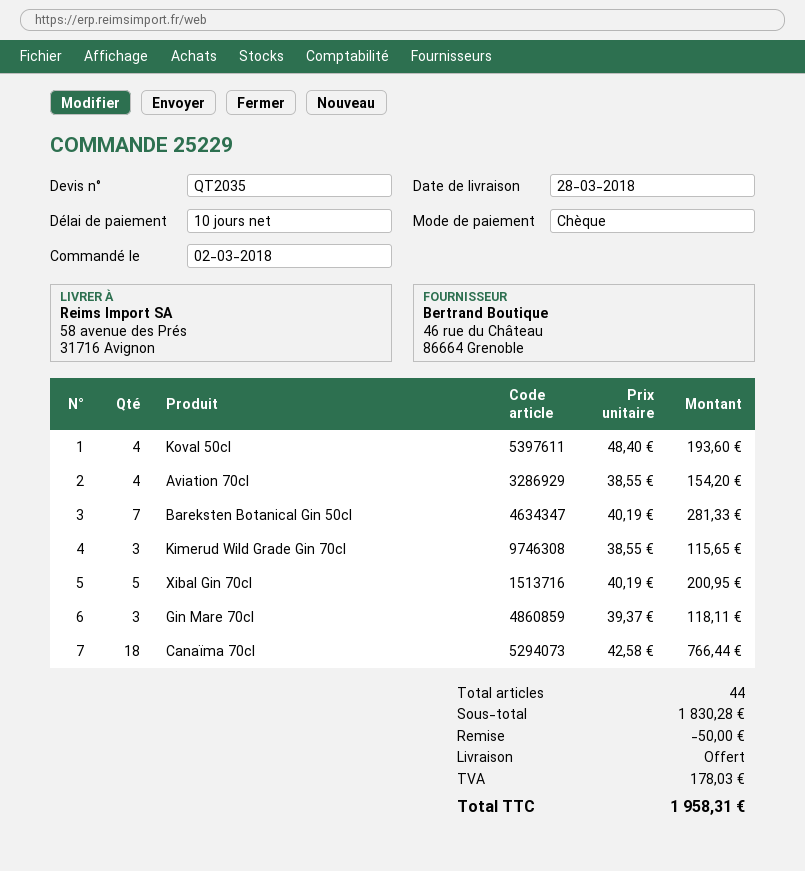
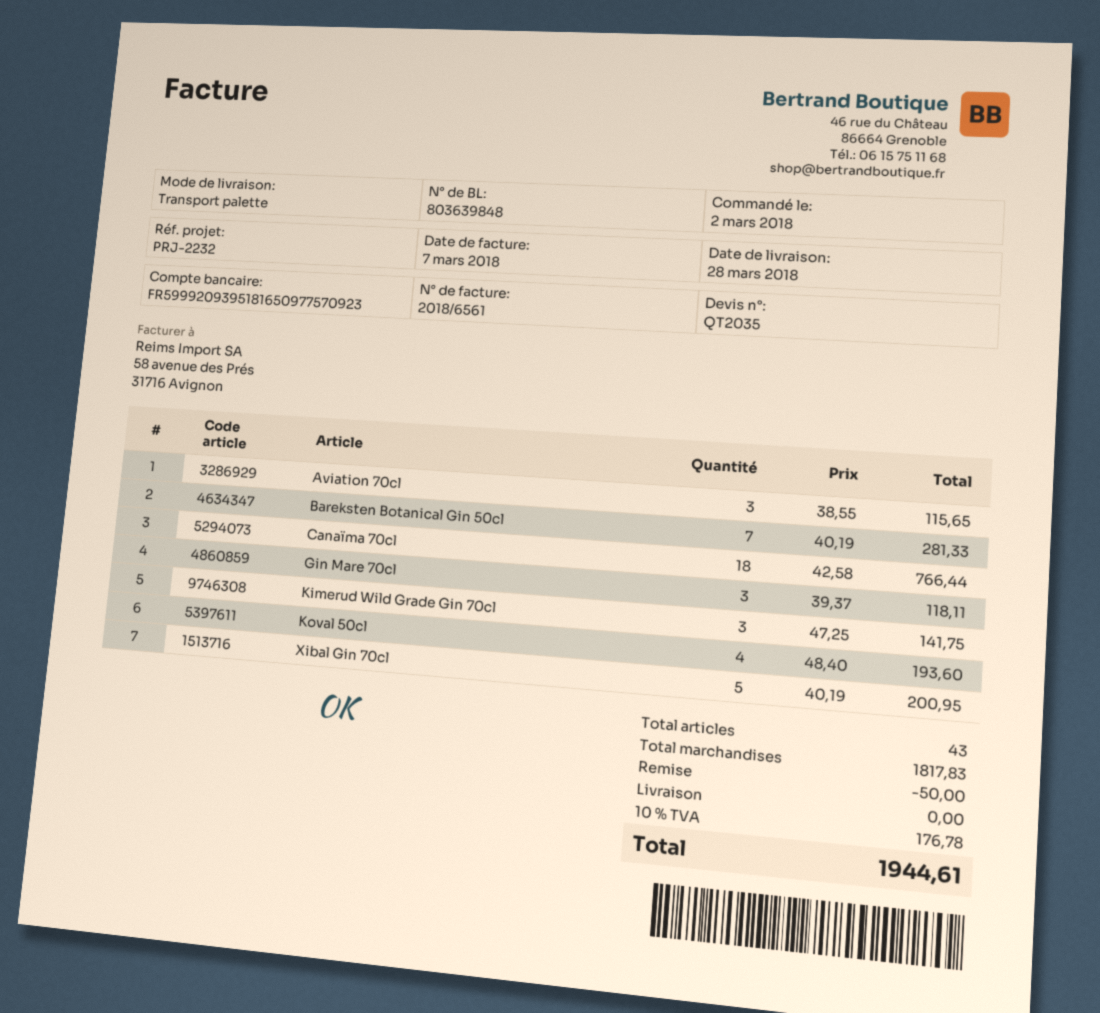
Aviation 70cl: 4 x 38.55 = 154.20 -> 3 x 38.55 = 115.65
Kimerud Wild Grade Gin 70cl: 3 x 38.55 = 115.65 -> 3 x 47.25 = 141.75
total quantity: 44 -> 43
subtotal: 1830.28 -> 1817.83
tax: 178.03 -> 176.78
total: 1958.31 -> 1944.61

